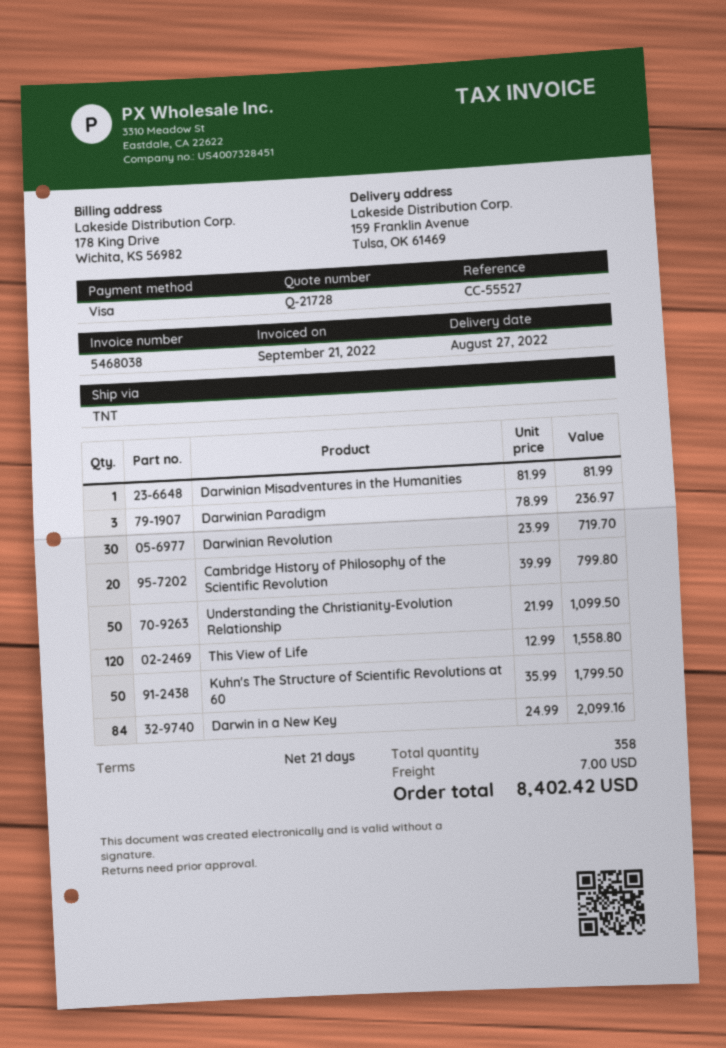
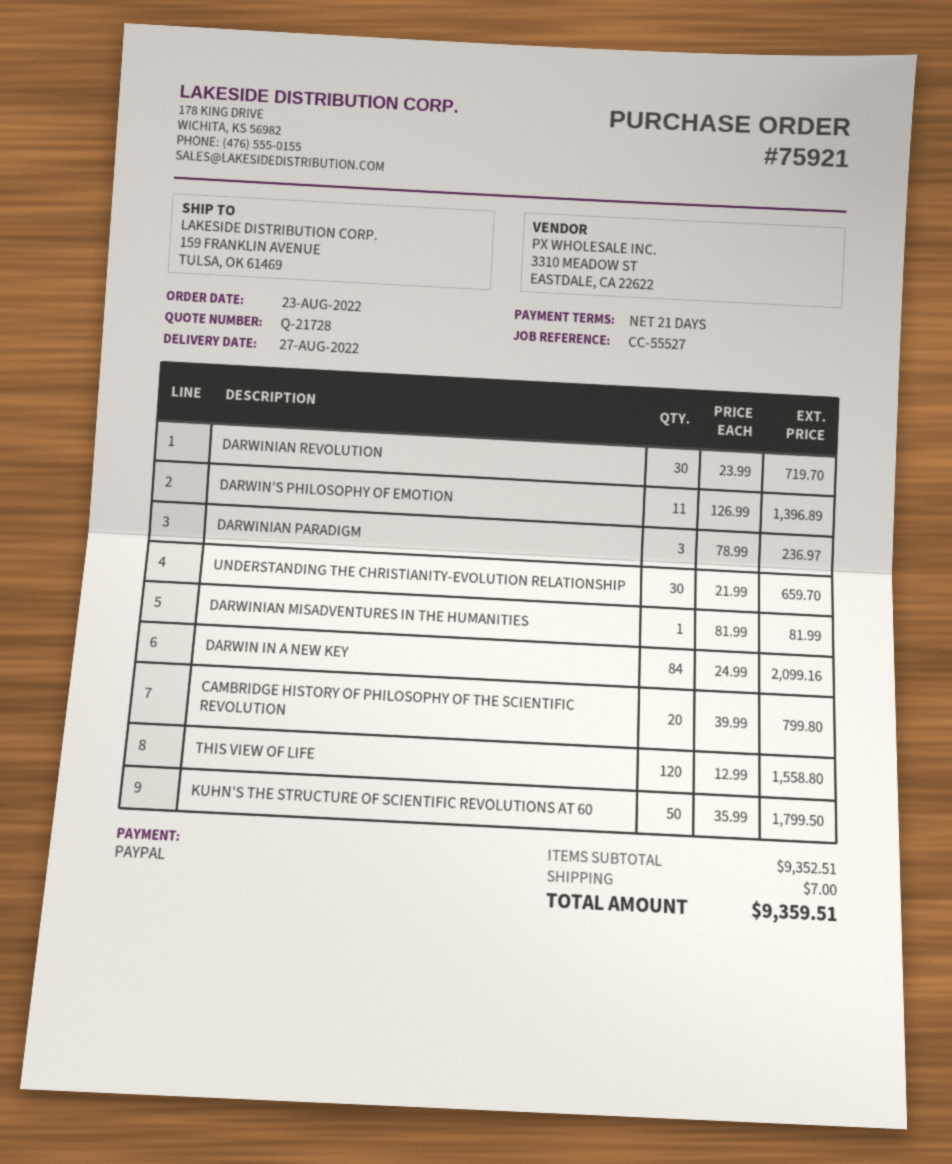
payment method: Visa -> PayPal
Understanding the Christianity-Evolution Relationship: 50 x 21.99 = 1099.50 -> 30 x 21.99 = 659.70
DARWIN'S PHILOSOPHY OF EMOTION: none -> 11 x 126.99 = 1396.89
total: 8402.42 -> 9359.51

